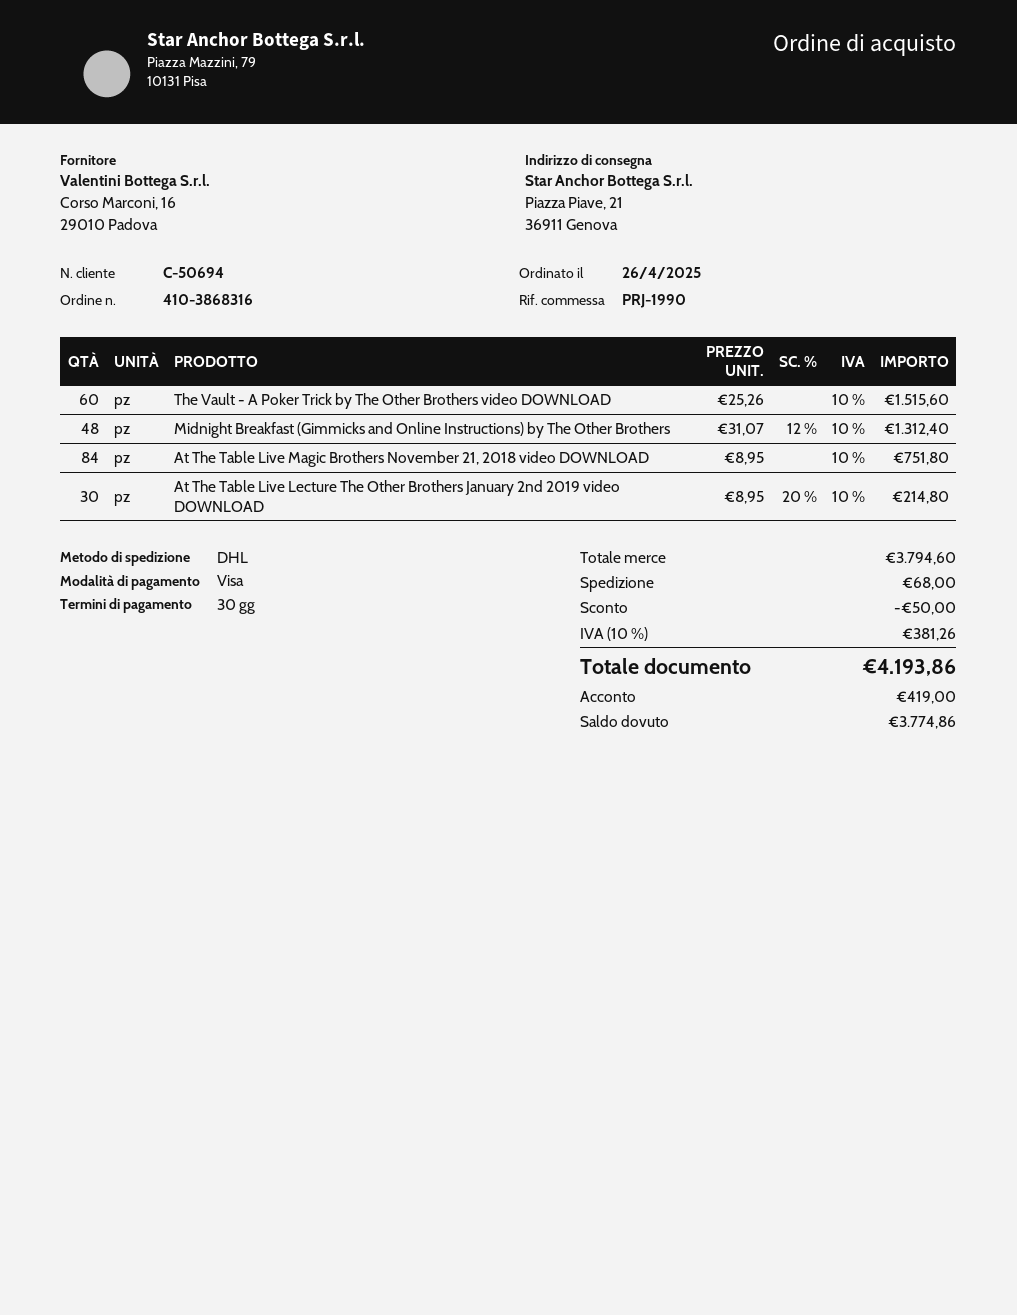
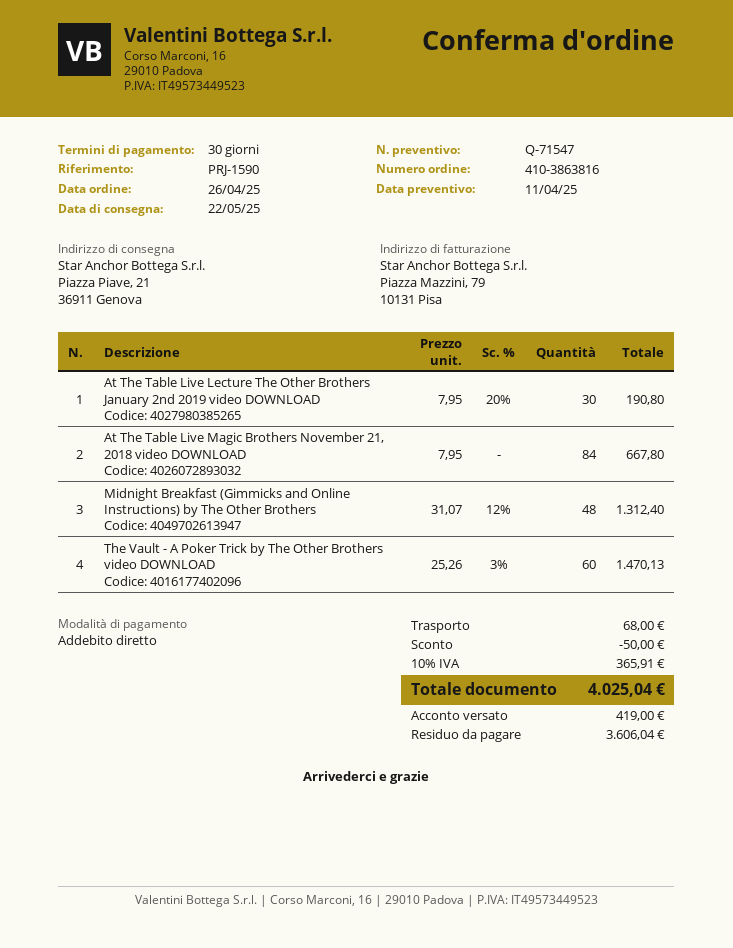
order number: 410-3868316 -> 410-3863816
reference: PRJ-1990 -> PRJ-1590
payment method: Visa -> direct debit
The Vault - A Poker Trick by The Other Brothers video DOWNLOAD: 60 x 25.26 = 1515.60 -> 60 x 25.26 - 3% = 1470.13
At The Table Live Magic Brothers November 21, 2018 video DOWNLOAD: 84 x 8.95 = 751.80 -> 84 x 7.95 = 667.80
At The Table Live Lecture The Other Brothers January 2nd 2019 video DOWNLOAD: 30 x 8.95 - 20% = 214.80 -> 30 x 7.95 - 20% = 190.80
tax: 10% = 381.26 -> 10% = 365.91
total: 4193.86 -> 4025.04
balance: 3774.86 -> 3606.04

